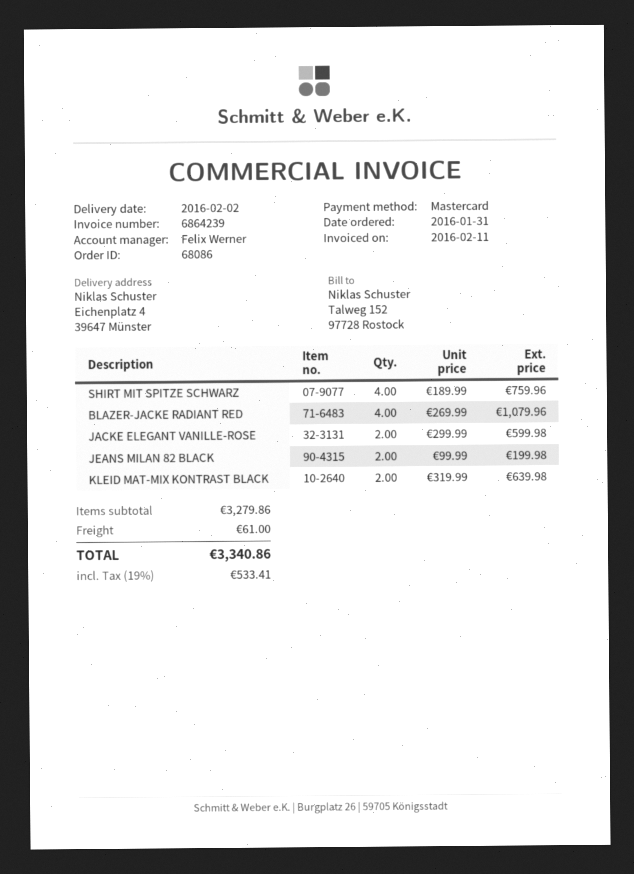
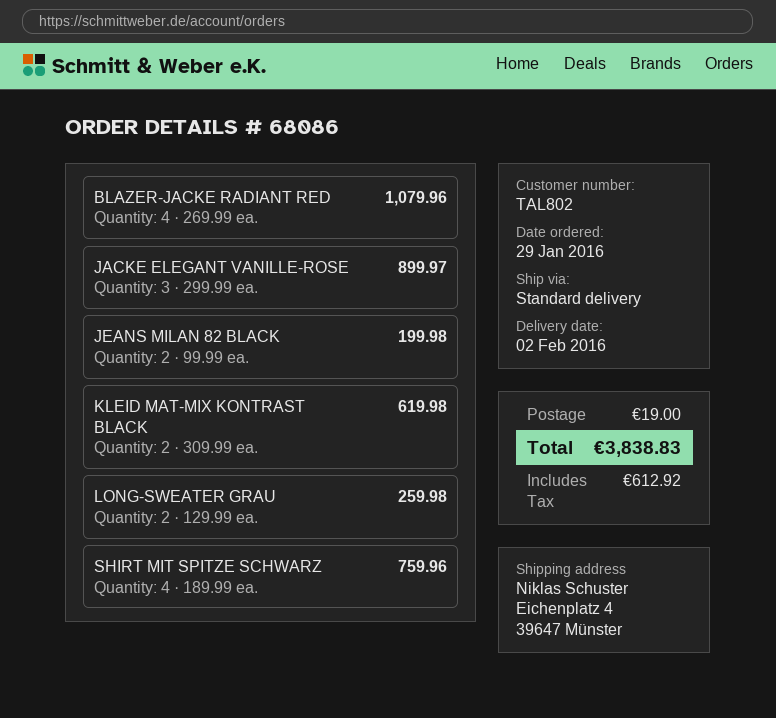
order date: 2016-01-31 -> 2016-01-29
JACKE ELEGANT VANILLE-ROSE: 2 x 299.99 = 599.98 -> 3 x 299.99 = 899.97
KLEID MAT-MIX KONTRAST BLACK: 2 x 319.99 = 639.98 -> 2 x 309.99 = 619.98
LONG-SWEATER GRAU: none -> 2 x 129.99 = 259.98
shipping: 61.00 -> 19.00
tax: 533.41 -> 612.92
total: 3340.86 -> 3838.83

